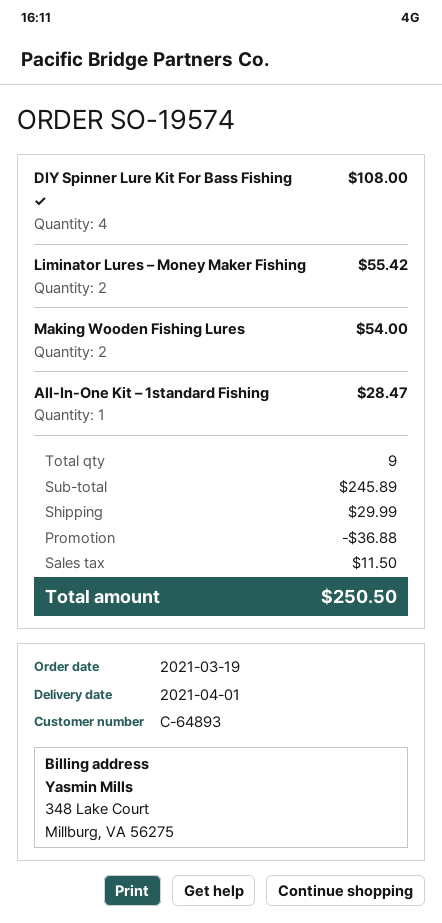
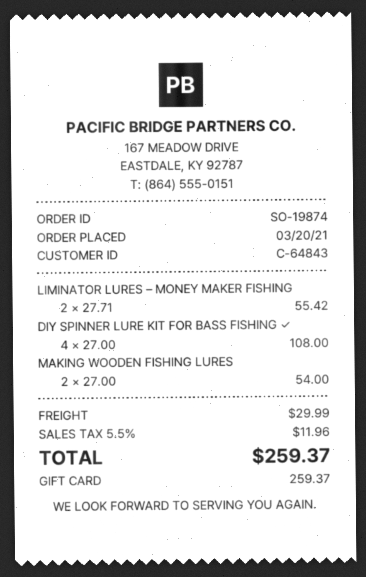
order number: SO-19574 -> SO-19874
order date: 2021-03-19 -> 2021-03-20
customer number: C-64893 -> C-64843
All-In-One Kit – 1standard Fishing: 1 for 28.47 -> none
discount: 36.88 -> none
tax: 11.50 -> 11.96
total: 250.50 -> 259.37

